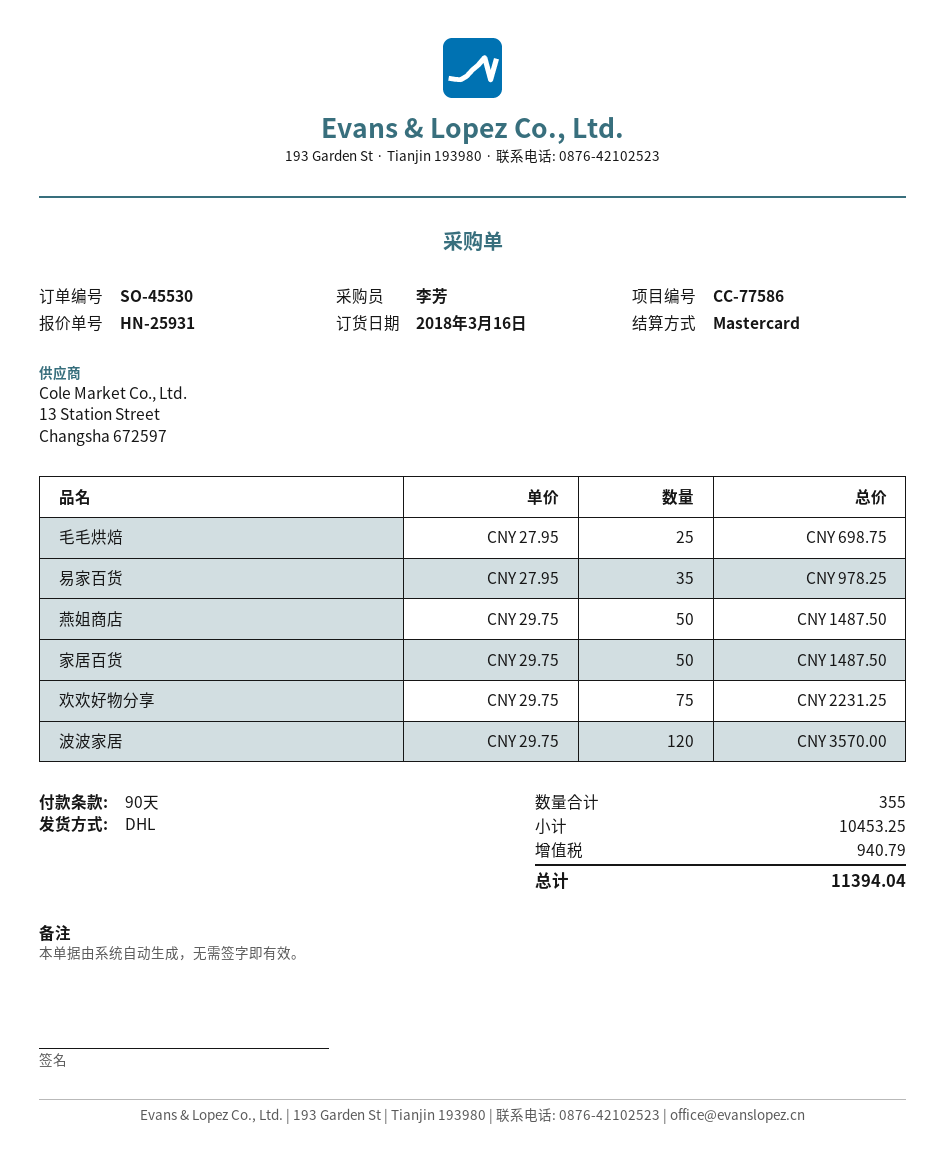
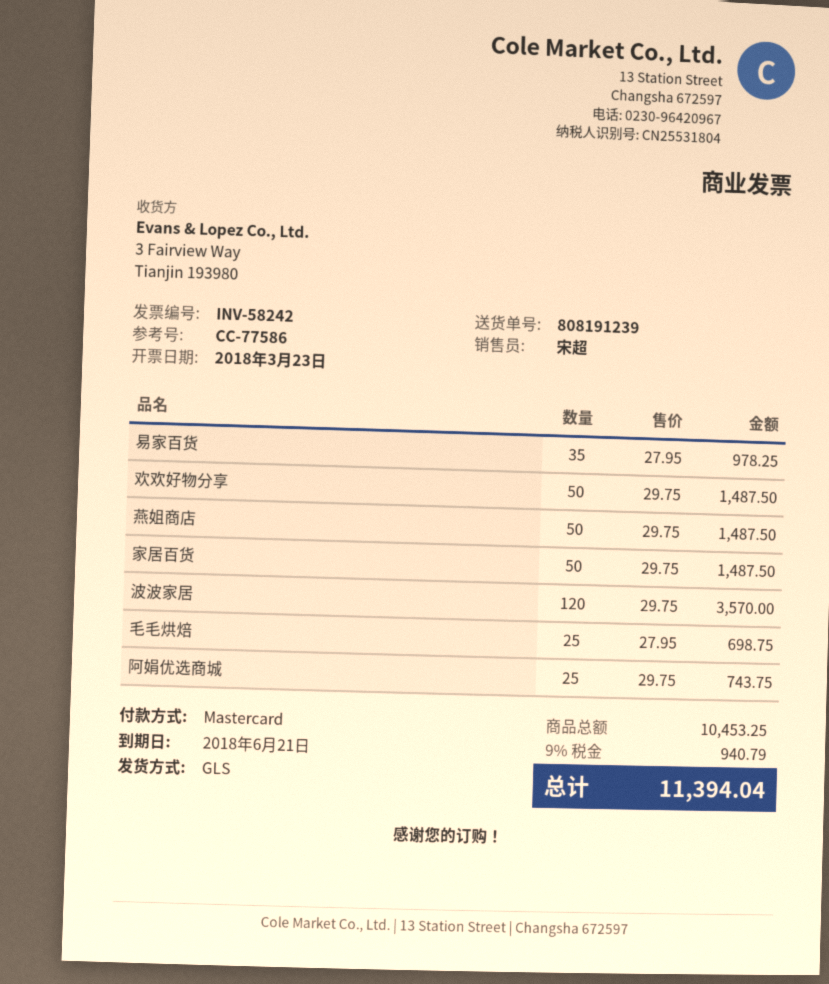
shipping method: DHL -> GLS
欢欢好物分享: 75 x 29.75 = 2231.25 -> 50 x 29.75 = 1487.50
阿娟优选商城: none -> 25 x 29.75 = 743.75

